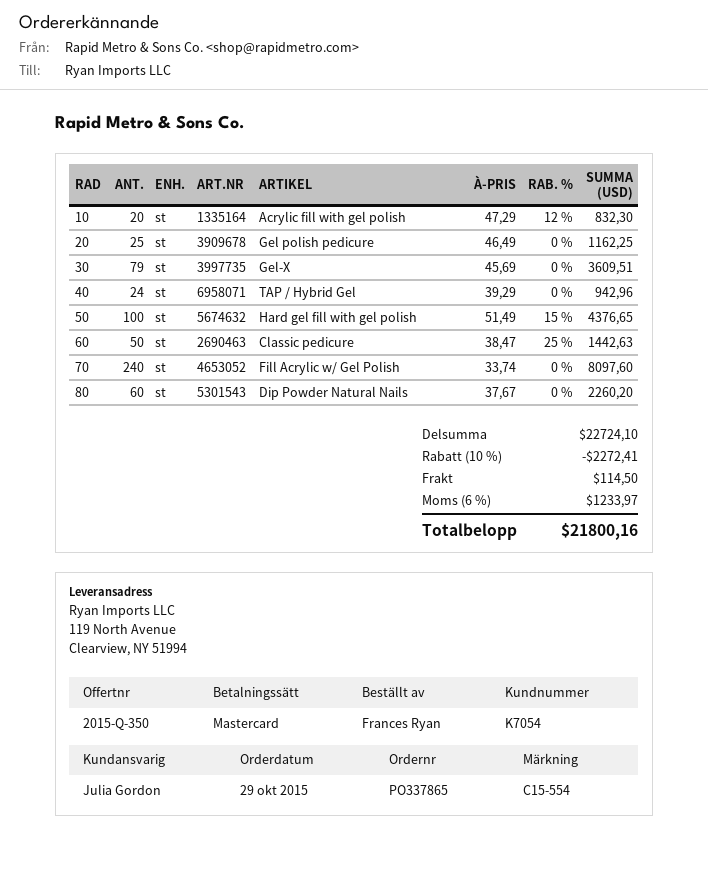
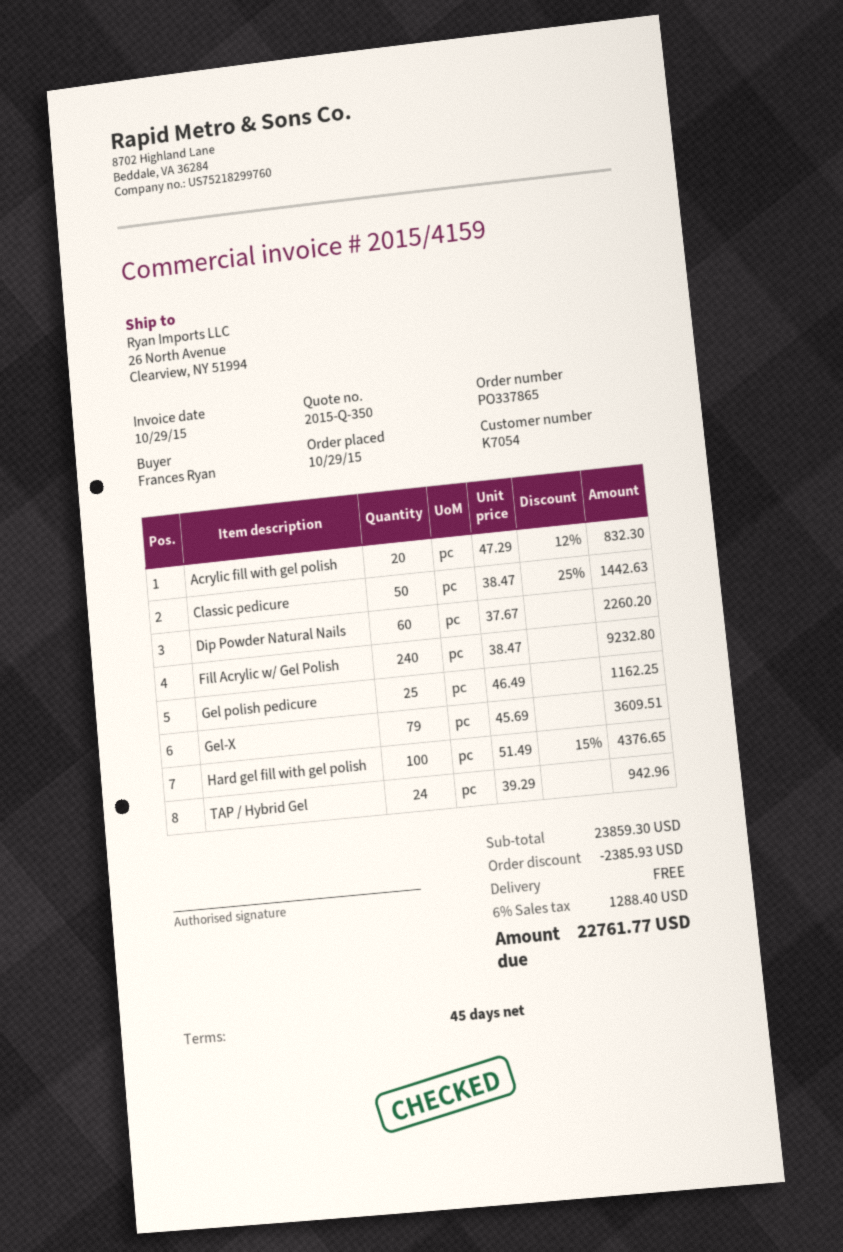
ship to: 119 North Avenue, Clearview, NY 51994 -> 26 North Avenue, Clearview, NY 51994
Fill Acrylic w/ Gel Polish: 240 x 33.74 = 8097.60 -> 240 x 38.47 = 9232.80
subtotal: 22724.10 -> 23859.30
discount: 2272.41 -> 2385.93
shipping: 114.50 -> 0.00
tax: 6% = 1233.97 -> 6% = 1288.40
total: 21800.16 -> 22761.77

